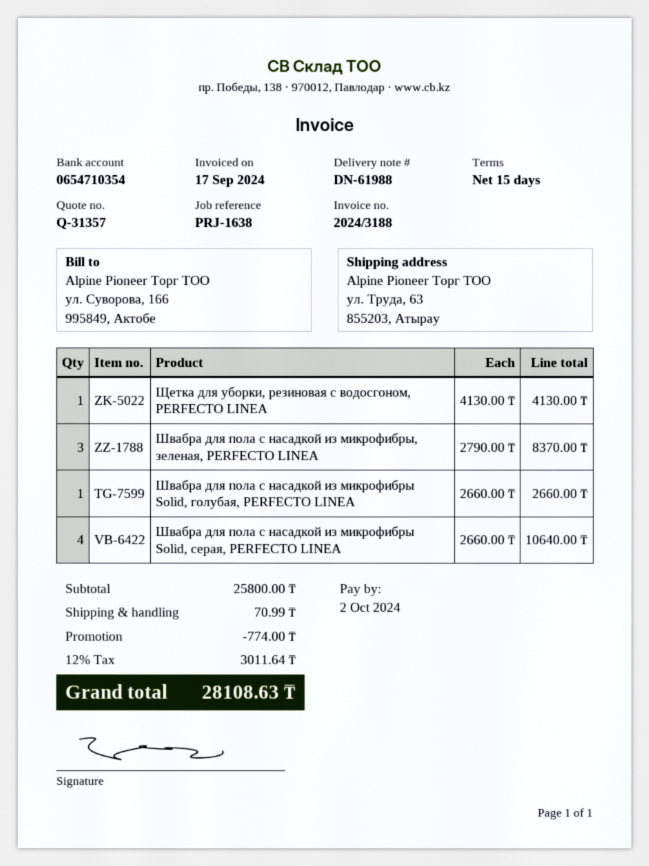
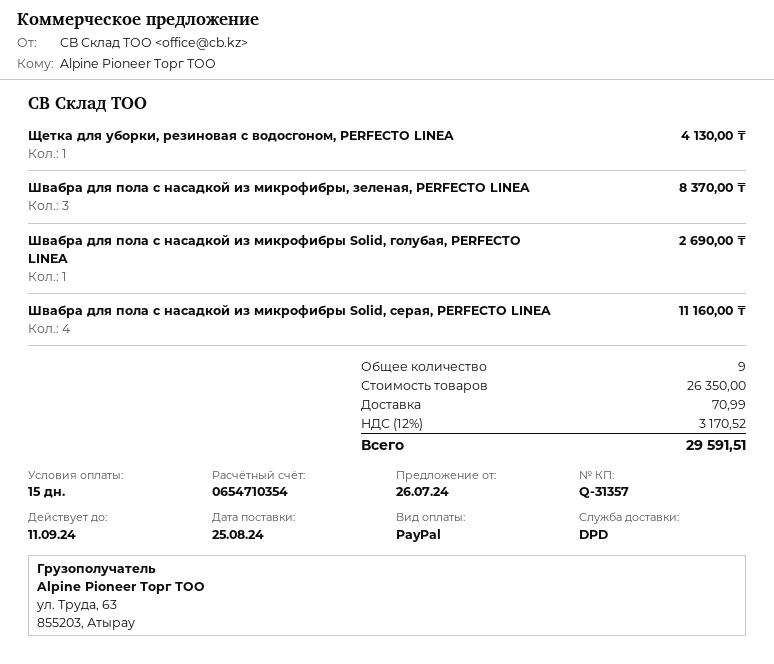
Швабра для пола с насадкой из микрофибры Solid, голубая, PERFECTO LINEA: 1 for 2660.00 -> 1 for 2690.00
Швабра для пола с насадкой из микрофибры Solid, серая, PERFECTO LINEA: 4 for 10640.00 -> 4 for 11160.00
subtotal: 25800.00 -> 26350.00
discount: 774.00 -> none
tax: 12% = 3011.64 -> 12% = 3170.52
total: 28108.63 -> 29591.51

